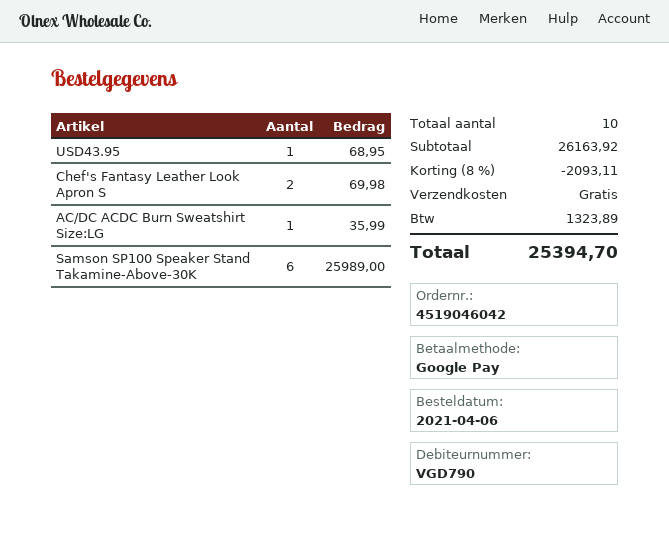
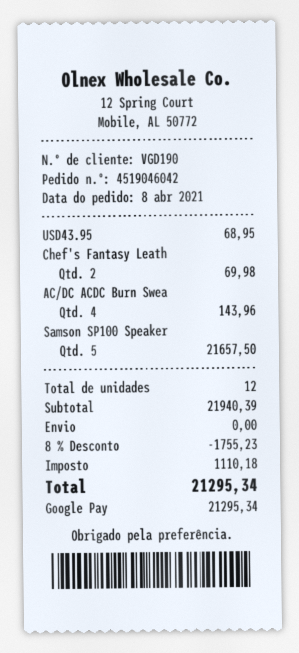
order date: 2021-04-06 -> 2021-04-08
customer number: VGD790 -> VGD190
AC/DC ACDC Burn Sweatshirt Size:LG: 1 for 35.99 -> 4 for 143.96
Samson SP100 Speaker Stand Takamine-Above-30K: 6 for 25989.00 -> 5 for 21657.50
total quantity: 10 -> 12
subtotal: 26163.92 -> 21940.39
discount: 8% = 2093.11 -> 8% = 1755.23
tax: 1323.89 -> 1110.18
total: 25394.70 -> 21295.34

